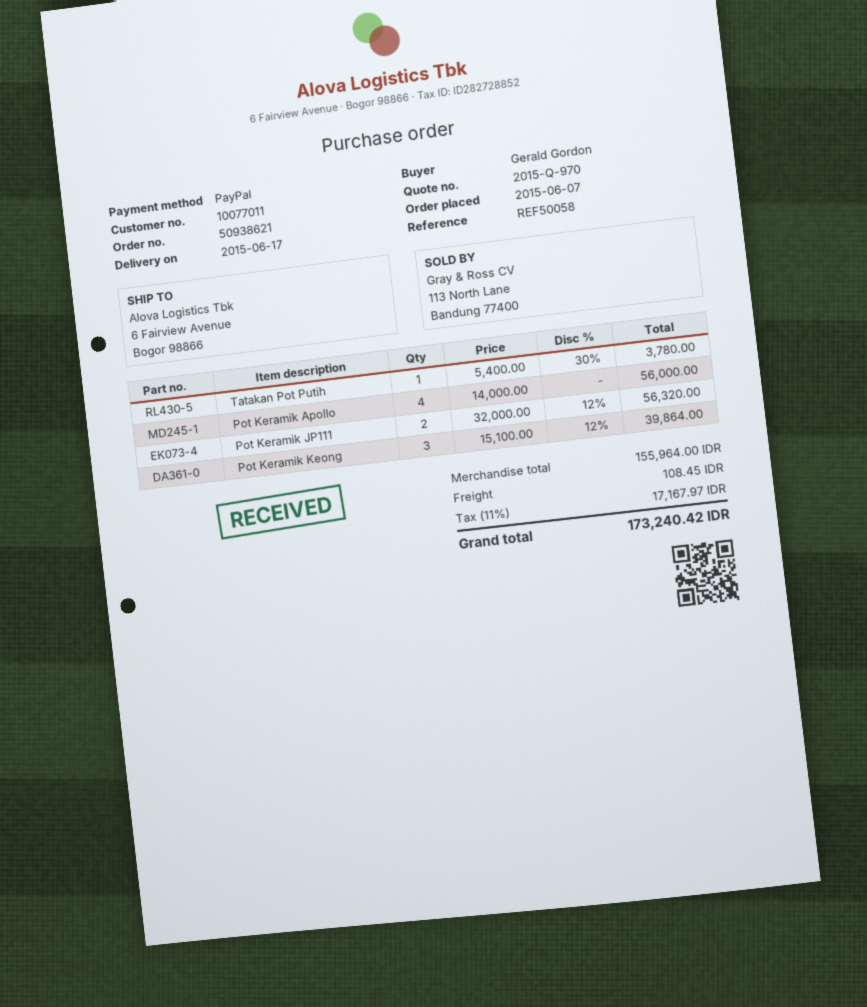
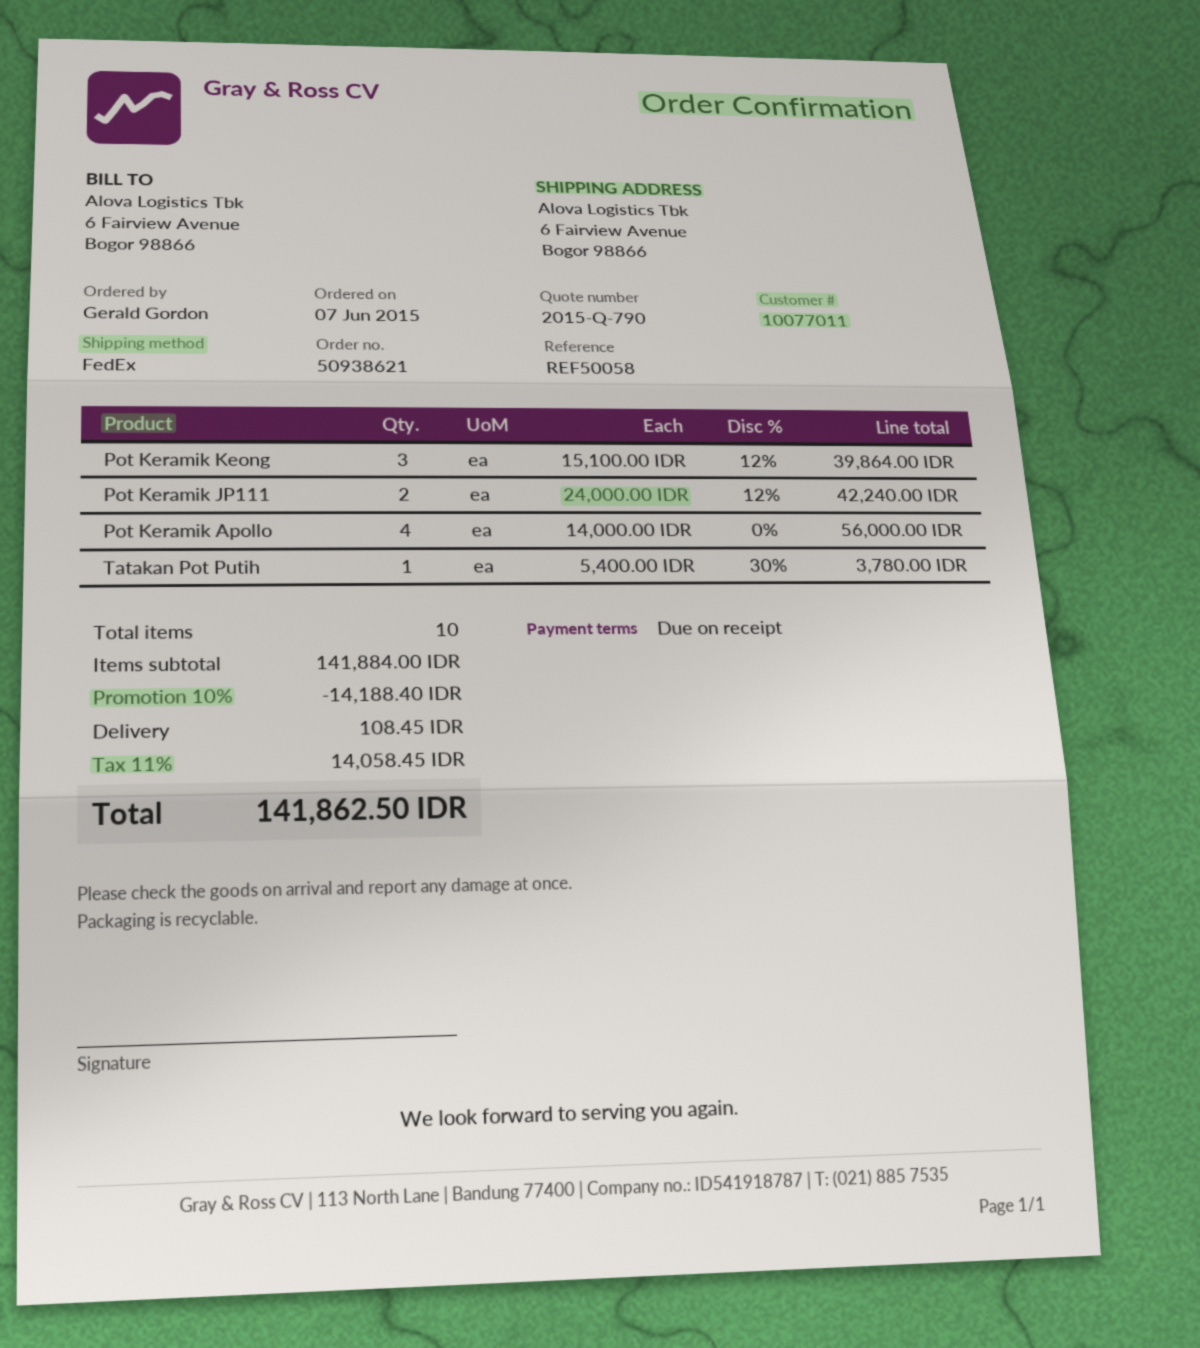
quote number: 2015-Q-970 -> 2015-Q-790
Pot Keramik JP111: 2 x 32000.00 - 12% = 56320.00 -> 2 x 24000.00 - 12% = 42240.00
subtotal: 155964.00 -> 141884.00
discount: none -> 10% = 14188.40
tax: 11% = 17167.97 -> 11% = 14058.45
total: 173240.42 -> 141862.50

